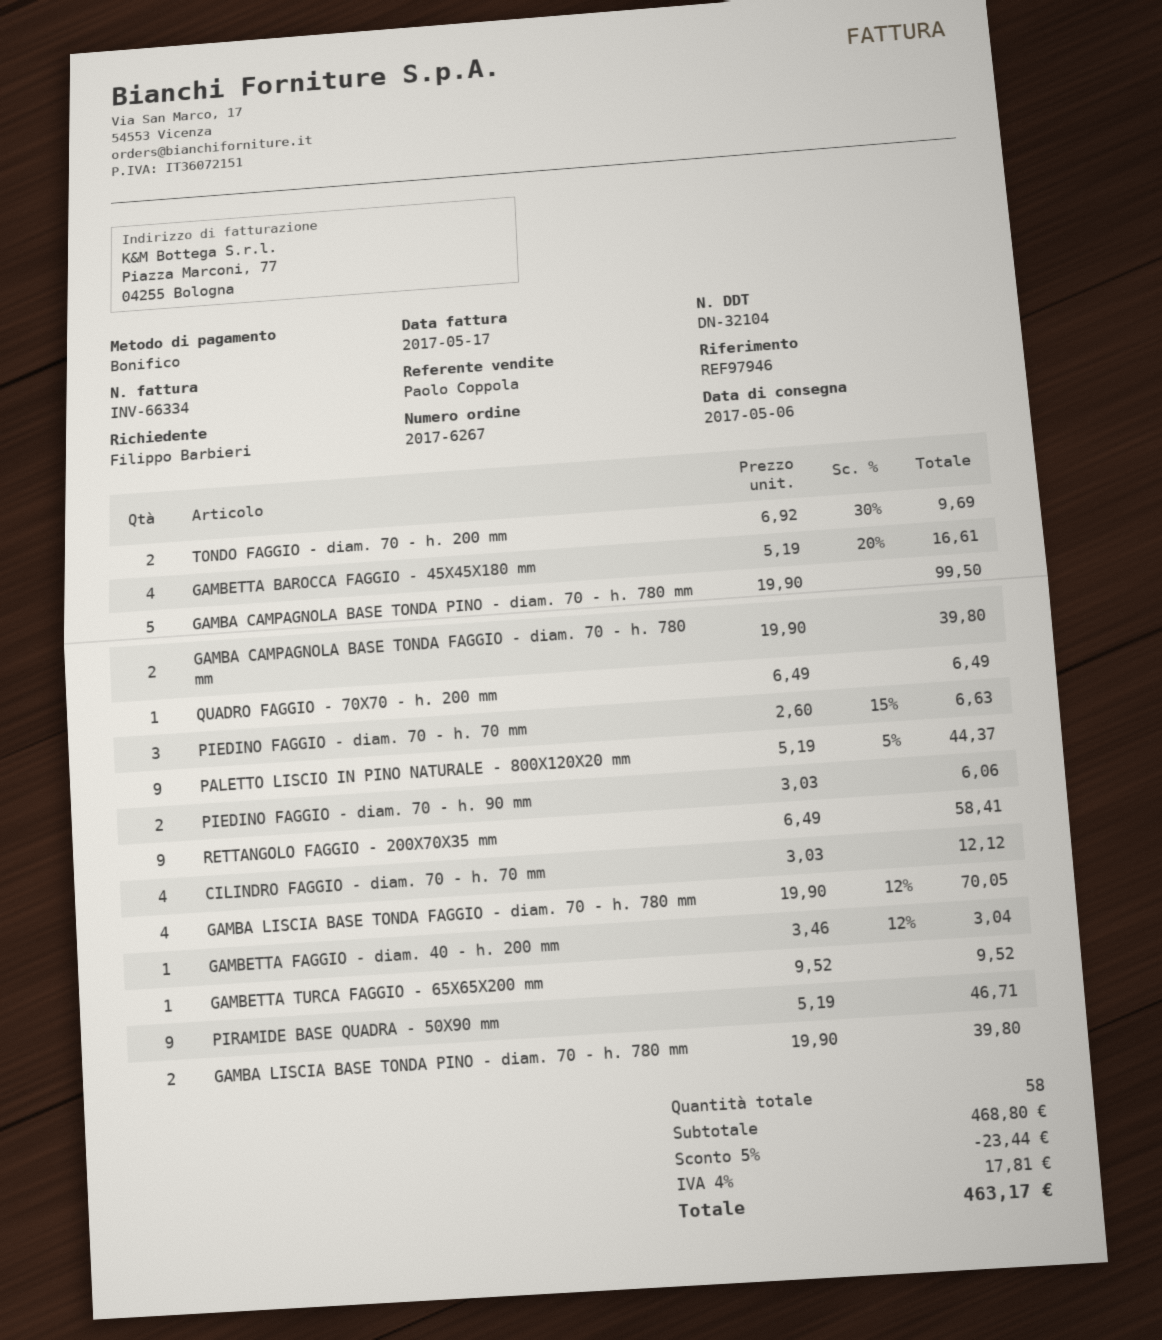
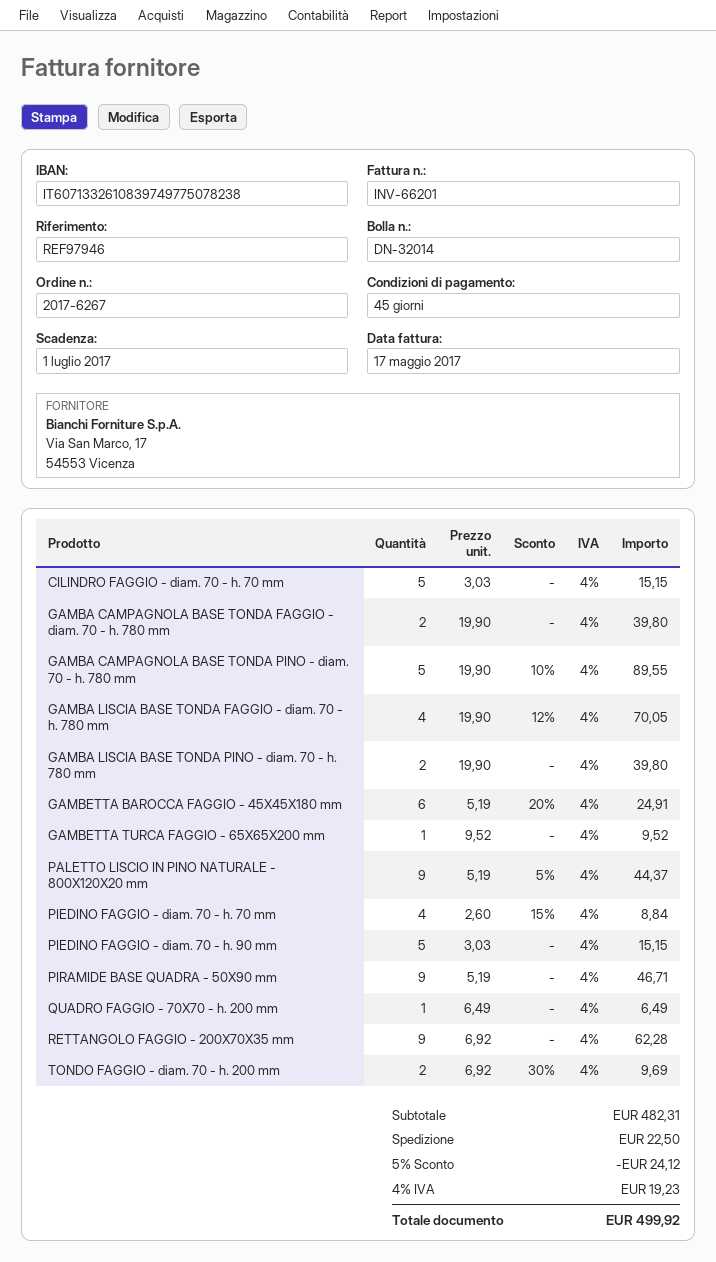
delivery note number: DN-32104 -> DN-32014
invoice number: INV-66334 -> INV-66201
GAMBETTA BAROCCA FAGGIO - 45X45X180 mm: 4 x 5.19 - 20% = 16.61 -> 6 x 5.19 - 20% = 24.91
GAMBA CAMPAGNOLA BASE TONDA PINO - diam. 70 - h. 780 mm: 5 x 19.90 = 99.50 -> 5 x 19.90 - 10% = 89.55
PIEDINO FAGGIO - diam. 70 - h. 70 mm: 3 x 2.60 - 15% = 6.63 -> 4 x 2.60 - 15% = 8.84
PIEDINO FAGGIO - diam. 70 - h. 90 mm: 2 x 3.03 = 6.06 -> 5 x 3.03 = 15.15
RETTANGOLO FAGGIO - 200X70X35 mm: 9 x 6.49 = 58.41 -> 9 x 6.92 = 62.28
CILINDRO FAGGIO - diam. 70 - h. 70 mm: 4 x 3.03 = 12.12 -> 5 x 3.03 = 15.15
GAMBETTA FAGGIO - diam. 40 - h. 200 mm: 1 x 3.46 - 12% = 3.04 -> none
subtotal: 468.80 -> 482.31
discount: 5% = 23.44 -> 5% = 24.12
shipping: none -> 22.50
tax: 4% = 17.81 -> 4% = 19.23
total: 463.17 -> 499.92

